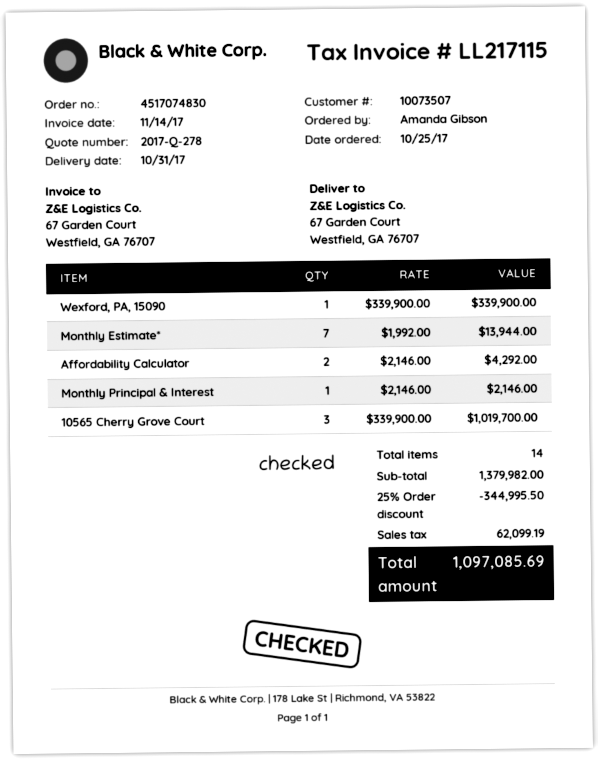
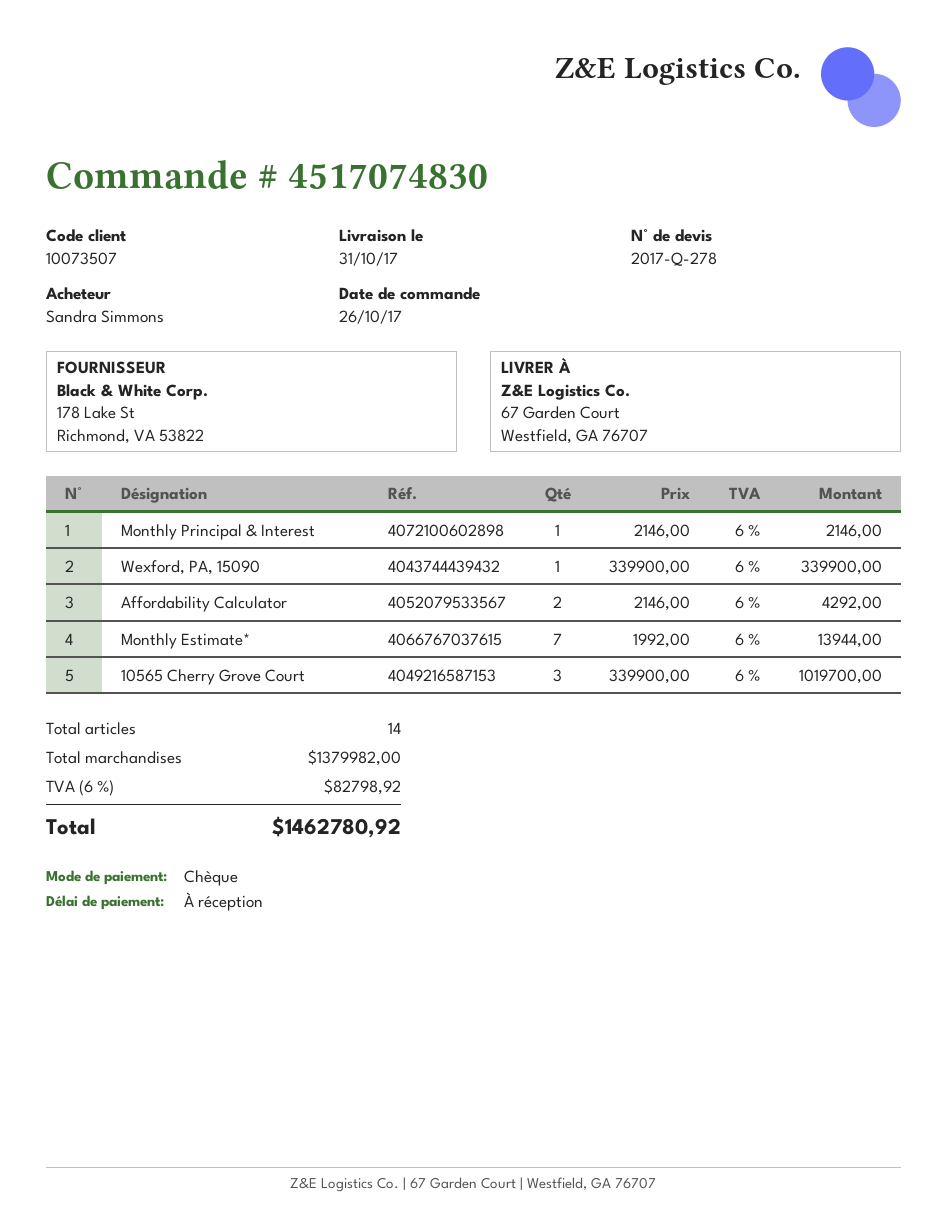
order date: 2017-10-25 -> 2017-10-26
ordered by: Amanda Gibson -> Sandra Simmons
discount: 25% = 344995.50 -> none
tax: 62099.19 -> 82798.92
total: 1097085.69 -> 1462780.92

